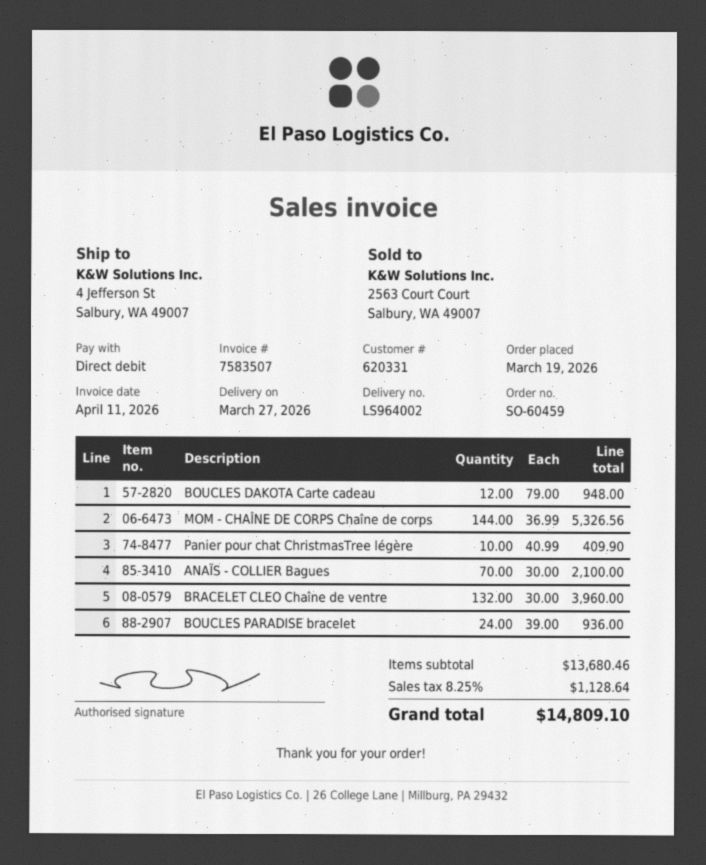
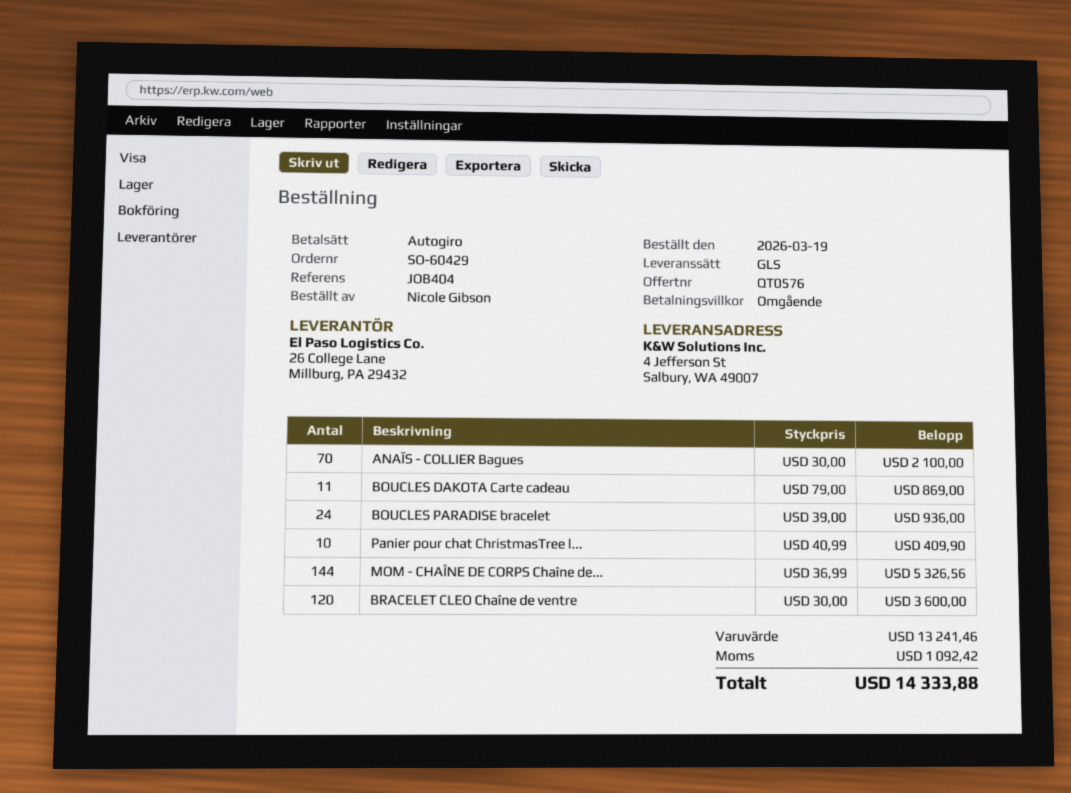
order number: SO-60459 -> SO-60429
BOUCLES DAKOTA Carte cadeau: 12 x 79.00 = 948.00 -> 11 x 79.00 = 869.00
BRACELET CLEO Chaîne de ventre: 132 x 30.00 = 3960.00 -> 120 x 30.00 = 3600.00
subtotal: 13680.46 -> 13241.46
tax: 1128.64 -> 1092.42
total: 14809.10 -> 14333.88

